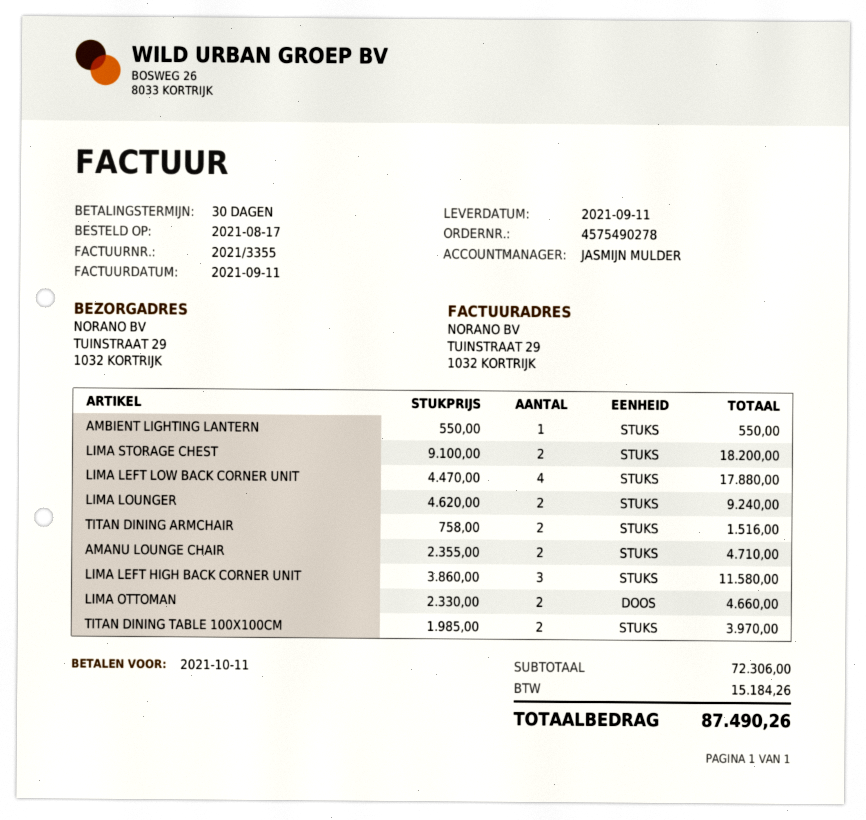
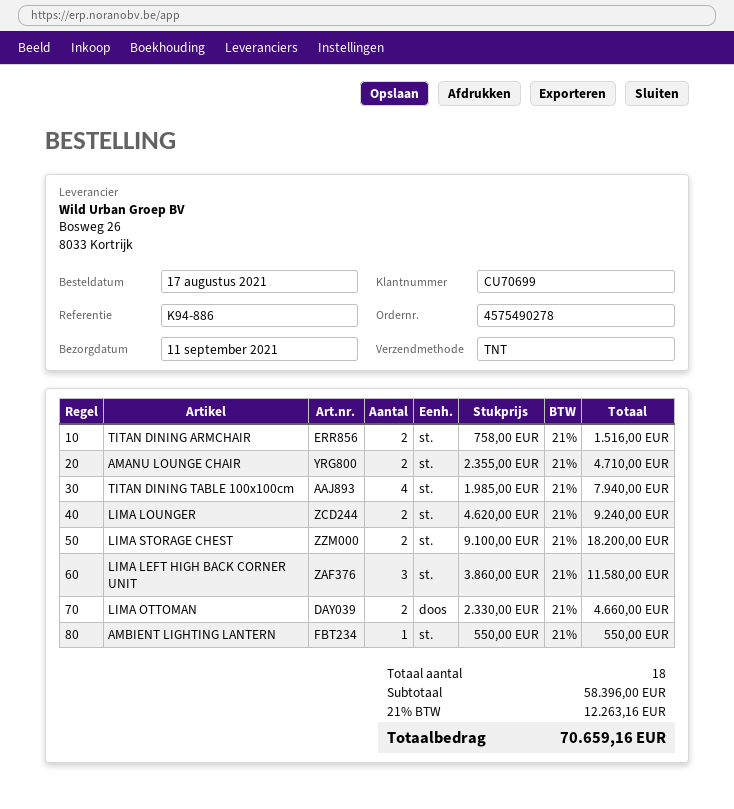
LIMA LEFT LOW BACK CORNER UNIT: 4 x 4470.00 = 17880.00 -> none
TITAN DINING TABLE 100X100CM: 2 x 1985.00 = 3970.00 -> 4 x 1985.00 = 7940.00
subtotal: 72306.00 -> 58396.00
tax: 15184.26 -> 12263.16
total: 87490.26 -> 70659.16

